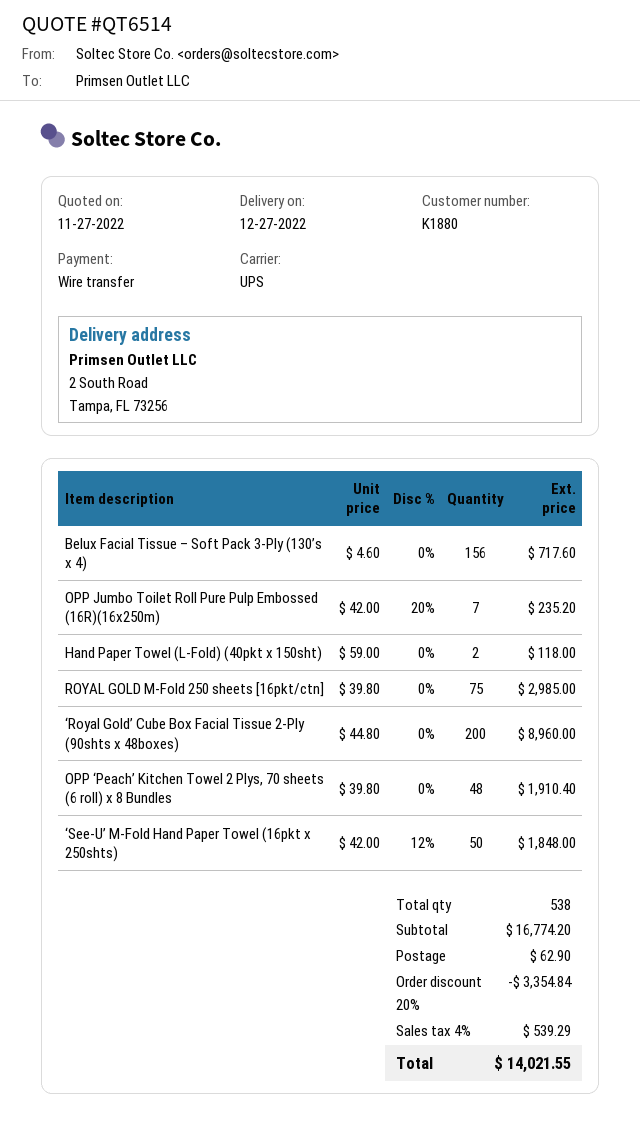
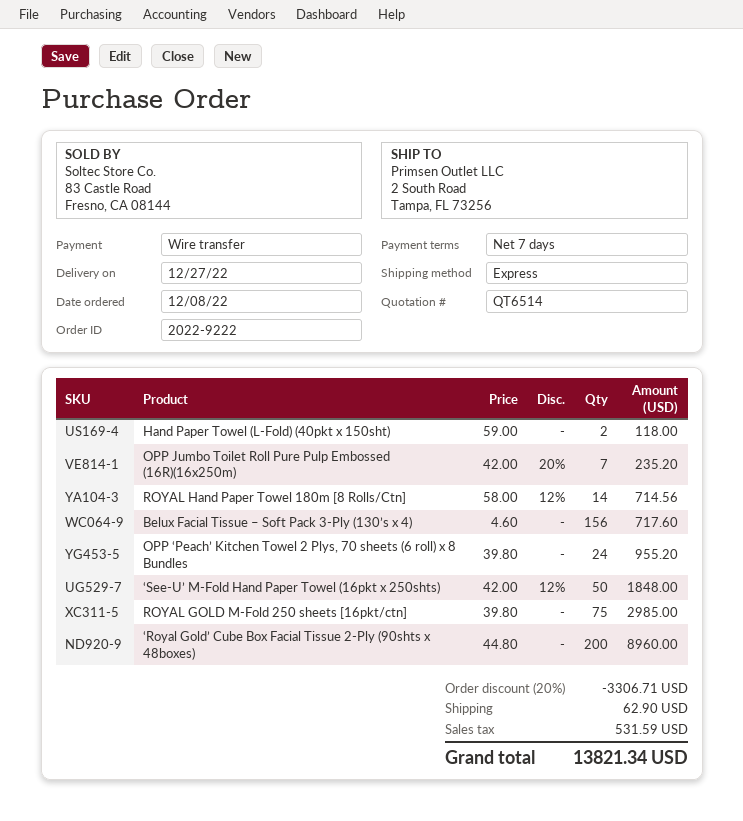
shipping method: UPS -> express
OPP ‘Peach’ Kitchen Towel 2 Plys, 70 sheets (6 roll) x 8 Bundles: 48 x 39.80 = 1910.40 -> 24 x 39.80 = 955.20
ROYAL Hand Paper Towel 180m [8 Rolls/Ctn]: none -> 14 x 58.00 - 12% = 714.56
discount: 20% = 3354.84 -> 20% = 3306.71
tax: 539.29 -> 531.59
total: 14021.55 -> 13821.34

